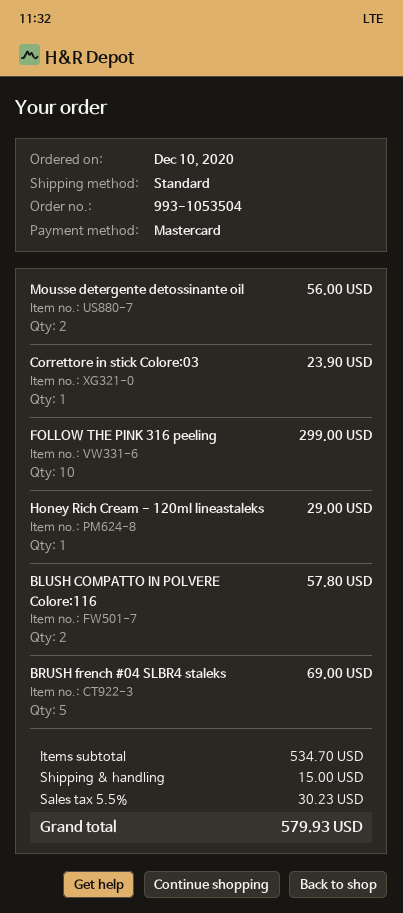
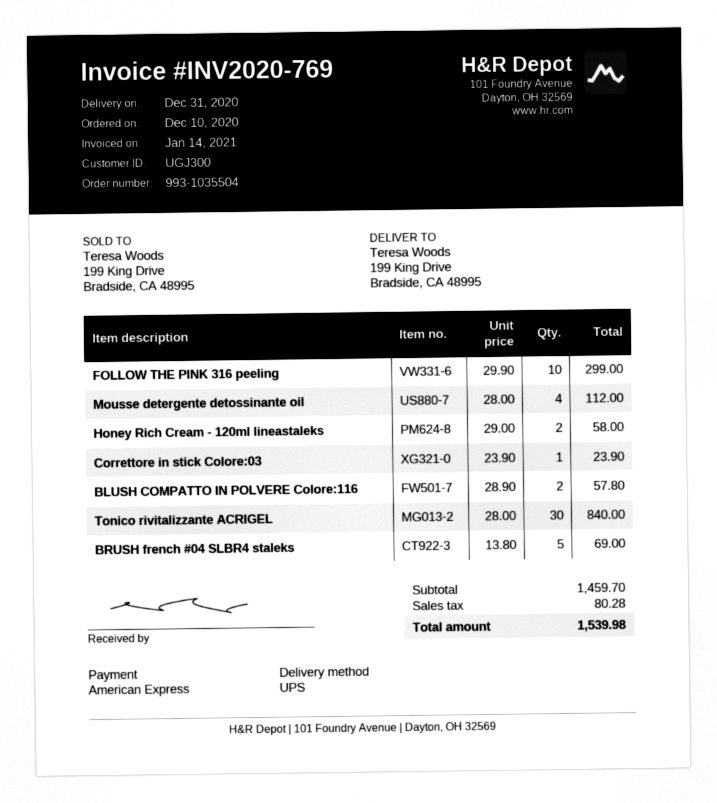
order number: 993-1053504 -> 993-1035504
payment method: Mastercard -> American Express
shipping method: standard -> UPS
Mousse detergente detossinante oil: 2 for 56.00 -> 4 for 112.00
Honey Rich Cream - 120ml lineastaleks: 1 for 29.00 -> 2 for 58.00
Tonico rivitalizzante ACRIGEL: none -> 30 for 840.00
subtotal: 534.70 -> 1459.70
shipping: 15.00 -> none
tax: 30.23 -> 80.28
total: 579.93 -> 1539.98

